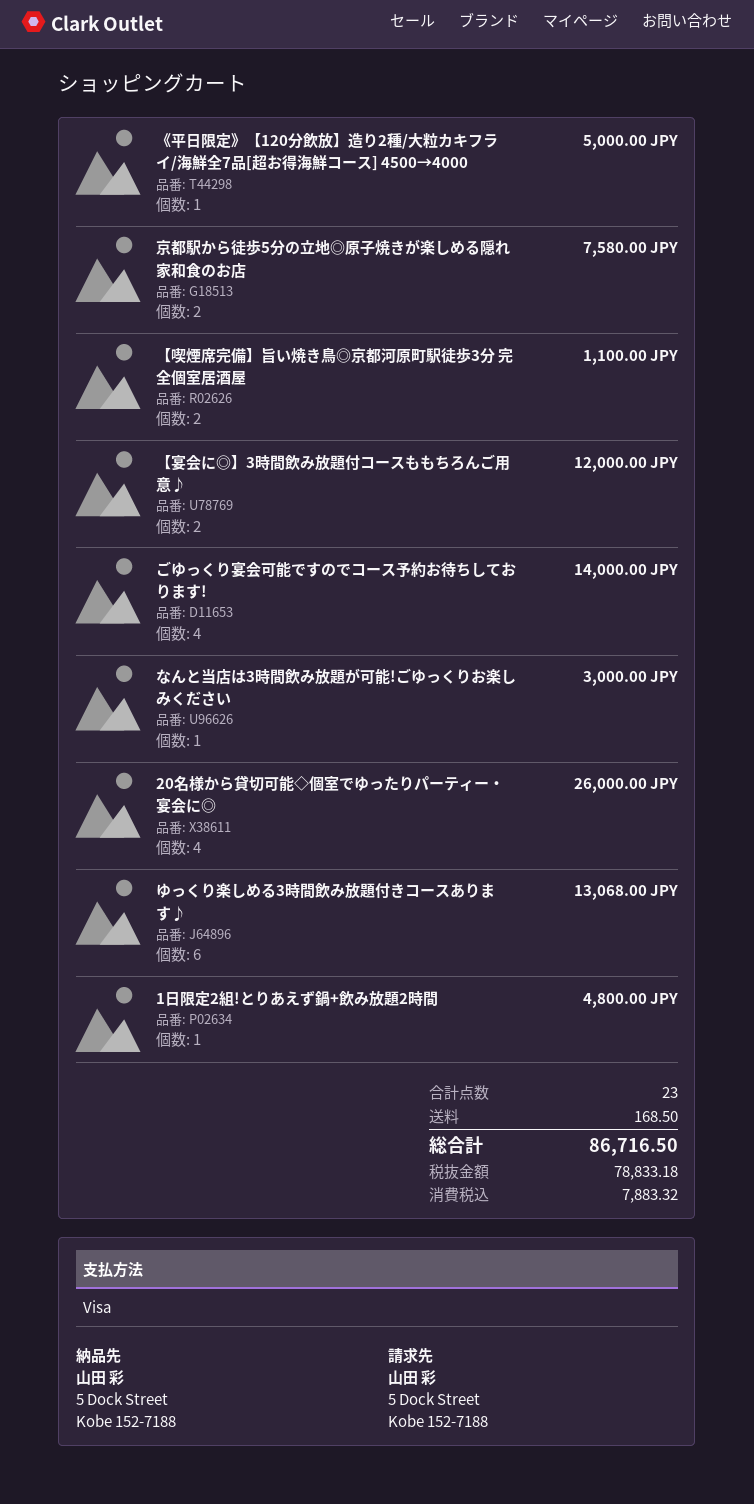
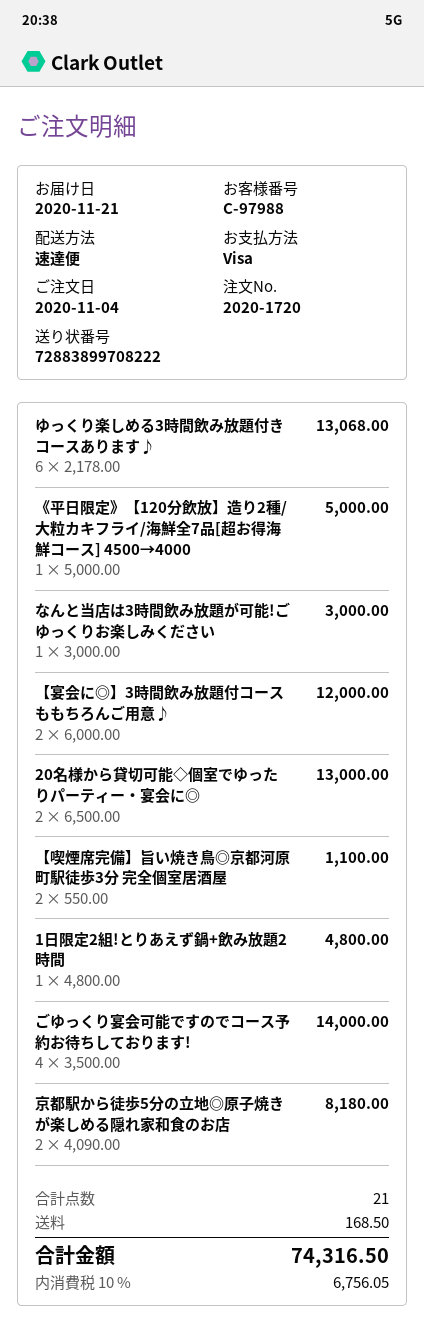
京都駅から徒歩5分の立地◎原子焼きが楽しめる隠れ家和食のお店: 2 for 7580.00 -> 2 for 8180.00
20名様から貸切可能◇個室でゆったりパーティー・宴会に◎: 4 for 26000.00 -> 2 for 13000.00
total quantity: 23 -> 21
tax: 7883.32 -> 6756.05
total: 86716.50 -> 74316.50

